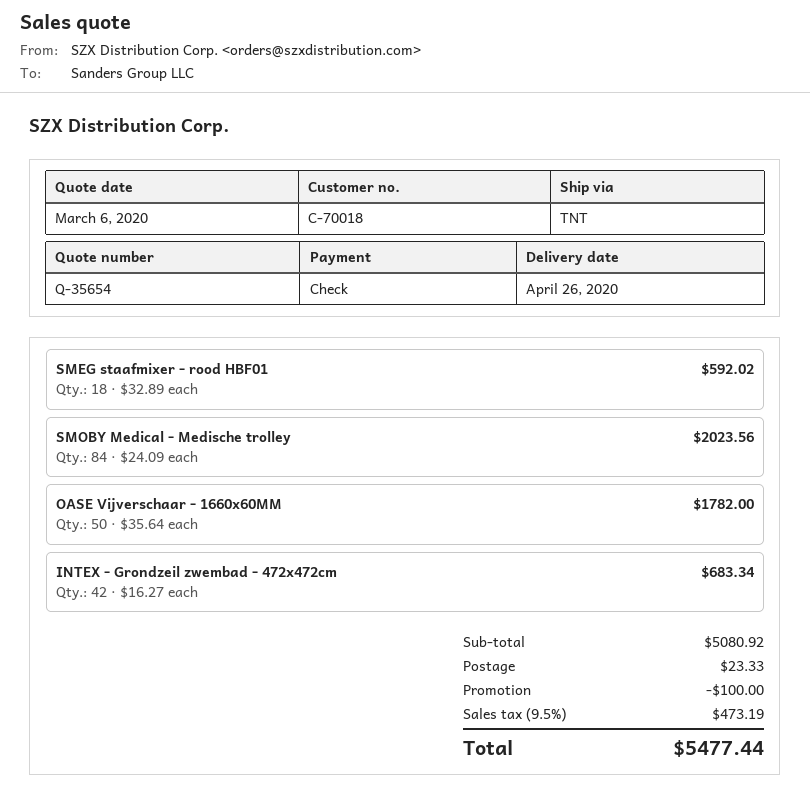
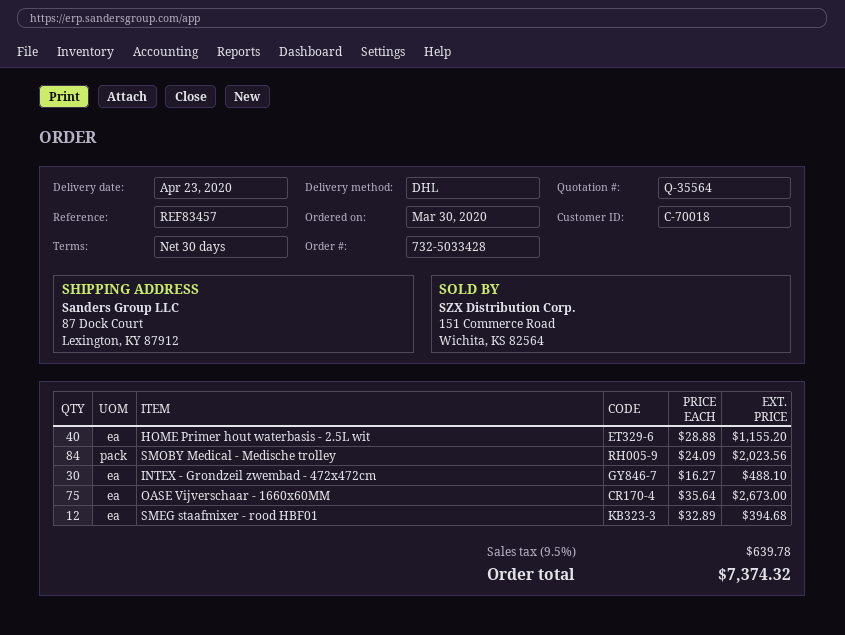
quote number: Q-35654 -> Q-35564
delivery date: 2020-04-26 -> 2020-04-23
shipping method: TNT -> DHL
SMEG staafmixer - rood HBF01: 18 x 32.89 = 592.02 -> 12 x 32.89 = 394.68
OASE Vijverschaar - 1660x60MM: 50 x 35.64 = 1782.00 -> 75 x 35.64 = 2673.00
INTEX - Grondzeil zwembad - 472x472cm: 42 x 16.27 = 683.34 -> 30 x 16.27 = 488.10
HOME Primer hout waterbasis - 2.5L wit: none -> 40 x 28.88 = 1155.20
discount: 100.00 -> none
shipping: 23.33 -> none
tax: 9.5% = 473.19 -> 9.5% = 639.78
total: 5477.44 -> 7374.32

